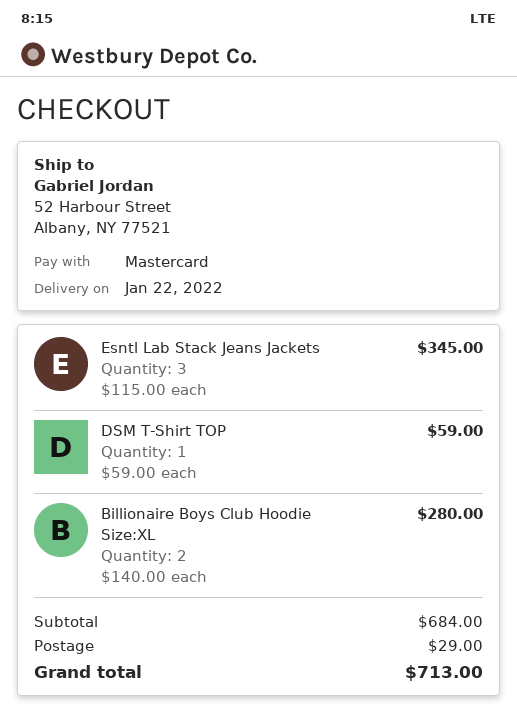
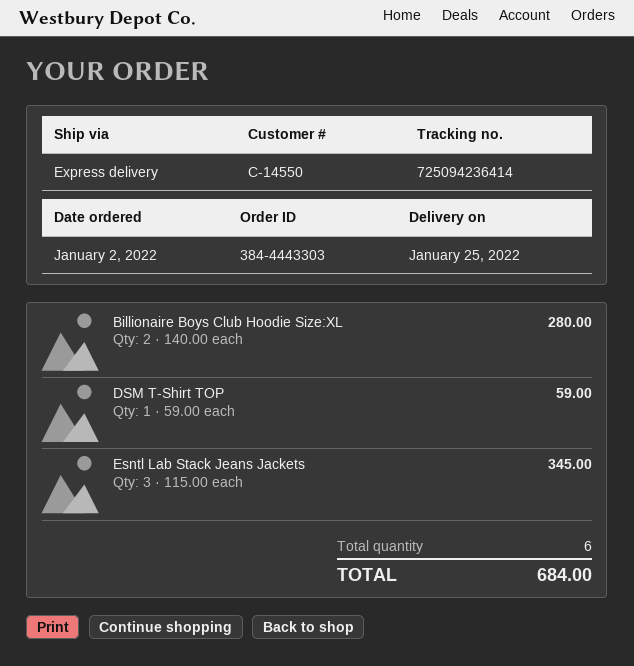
delivery date: 2022-01-22 -> 2022-01-25
shipping: 29.00 -> none
total: 713.00 -> 684.00

